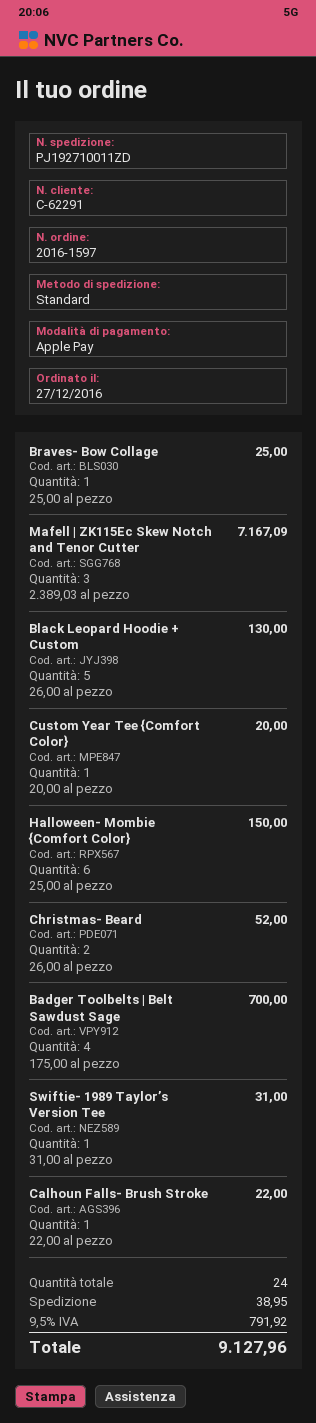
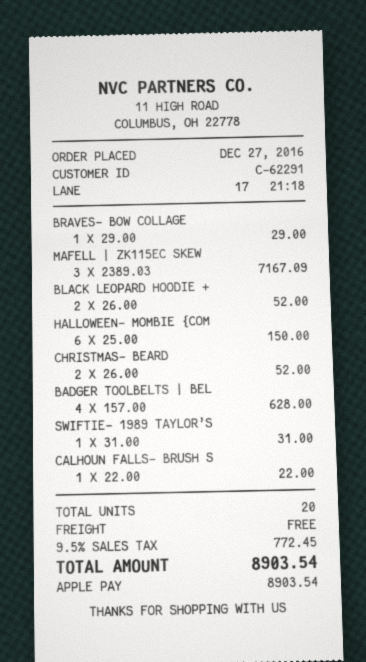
Braves- Bow Collage: 1 x 25.00 = 25.00 -> 1 x 29.00 = 29.00
Black Leopard Hoodie + Custom: 5 x 26.00 = 130.00 -> 2 x 26.00 = 52.00
Custom Year Tee {Comfort Color}: 1 x 20.00 = 20.00 -> none
Badger Toolbelts | Belt Sawdust Sage: 4 x 175.00 = 700.00 -> 4 x 157.00 = 628.00
total quantity: 24 -> 20
shipping: 38.95 -> 0.00
tax: 9.5% = 791.92 -> 9.5% = 772.45
total: 9127.96 -> 8903.54

